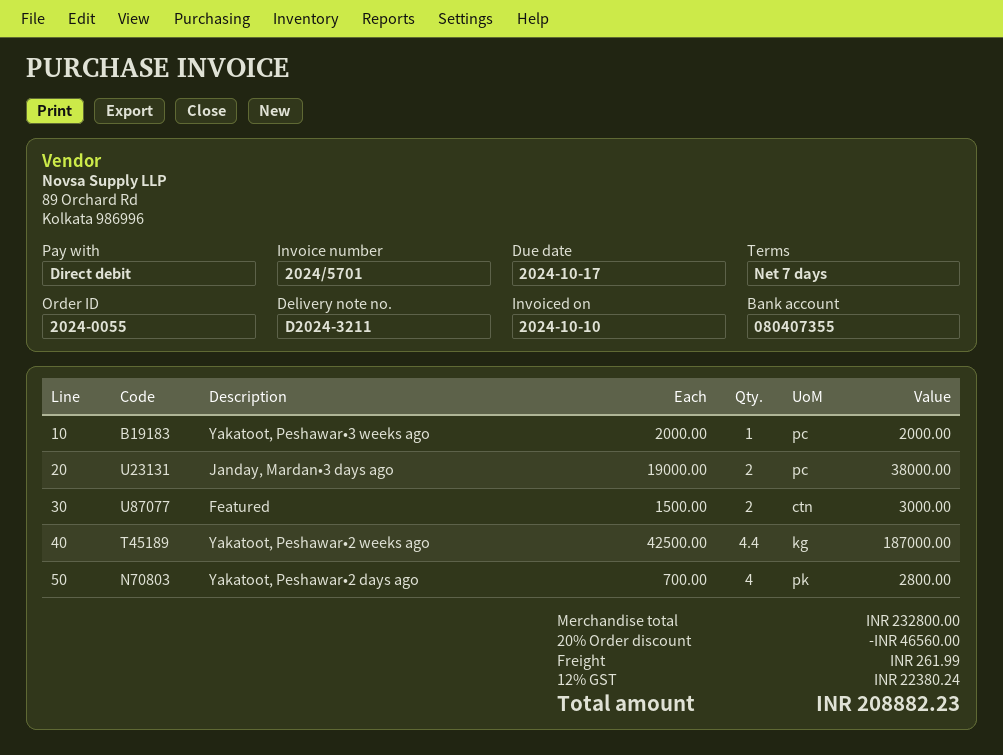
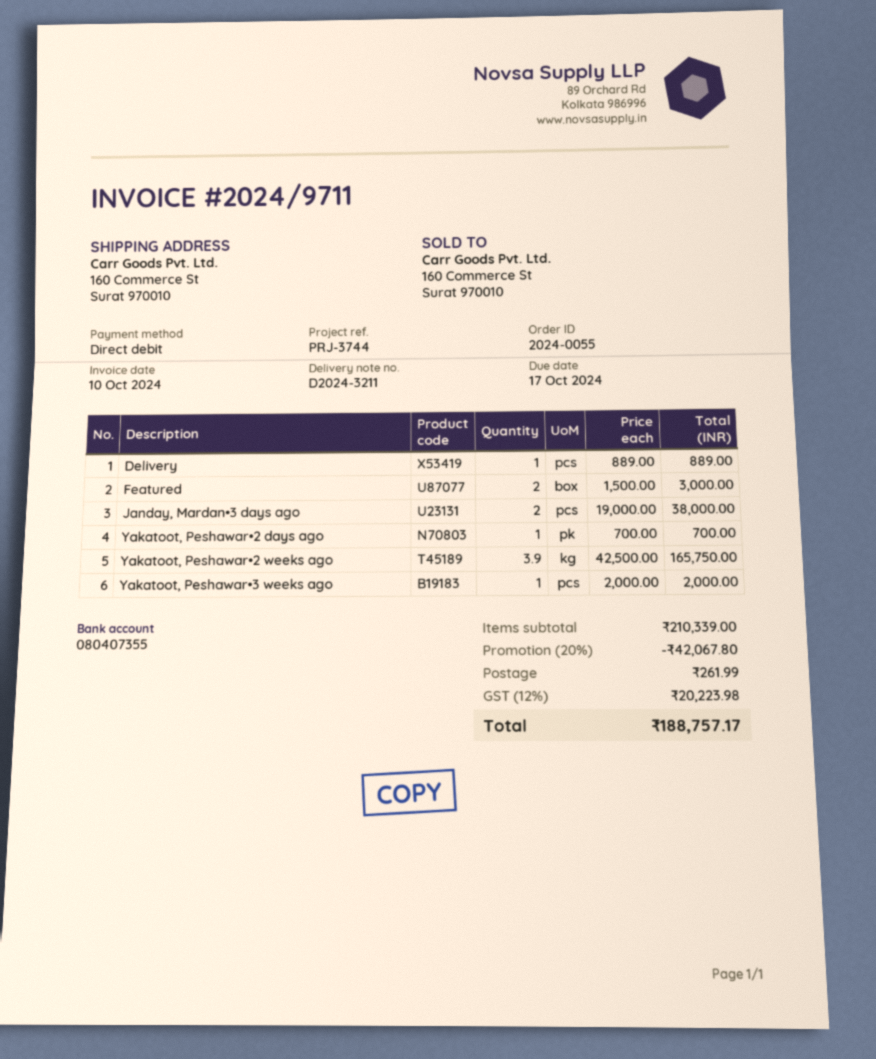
invoice number: 2024/5701 -> 2024/9711
Yakatoot, Peshawar•2 weeks ago: 4.4 x 42500.00 = 187000.00 -> 3.9 x 42500.00 = 165750.00
Yakatoot, Peshawar•2 days ago: 4 x 700.00 = 2800.00 -> 1 x 700.00 = 700.00
Delivery: none -> 1 x 889.00 = 889.00
subtotal: 232800.00 -> 210339.00
discount: 20% = 46560.00 -> 20% = 42067.80
tax: 12% = 22380.24 -> 12% = 20223.98
total: 208882.23 -> 188757.17

